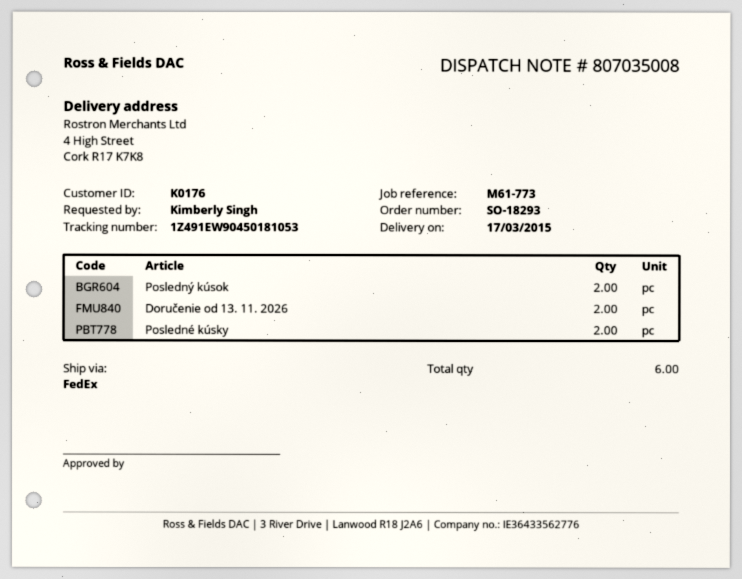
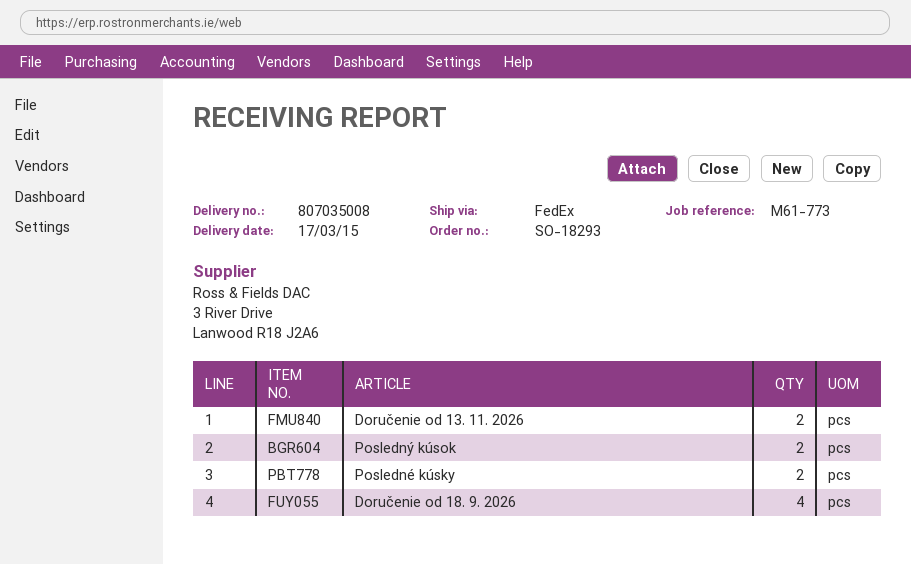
Doručenie od 18. 9. 2026: none -> 4

